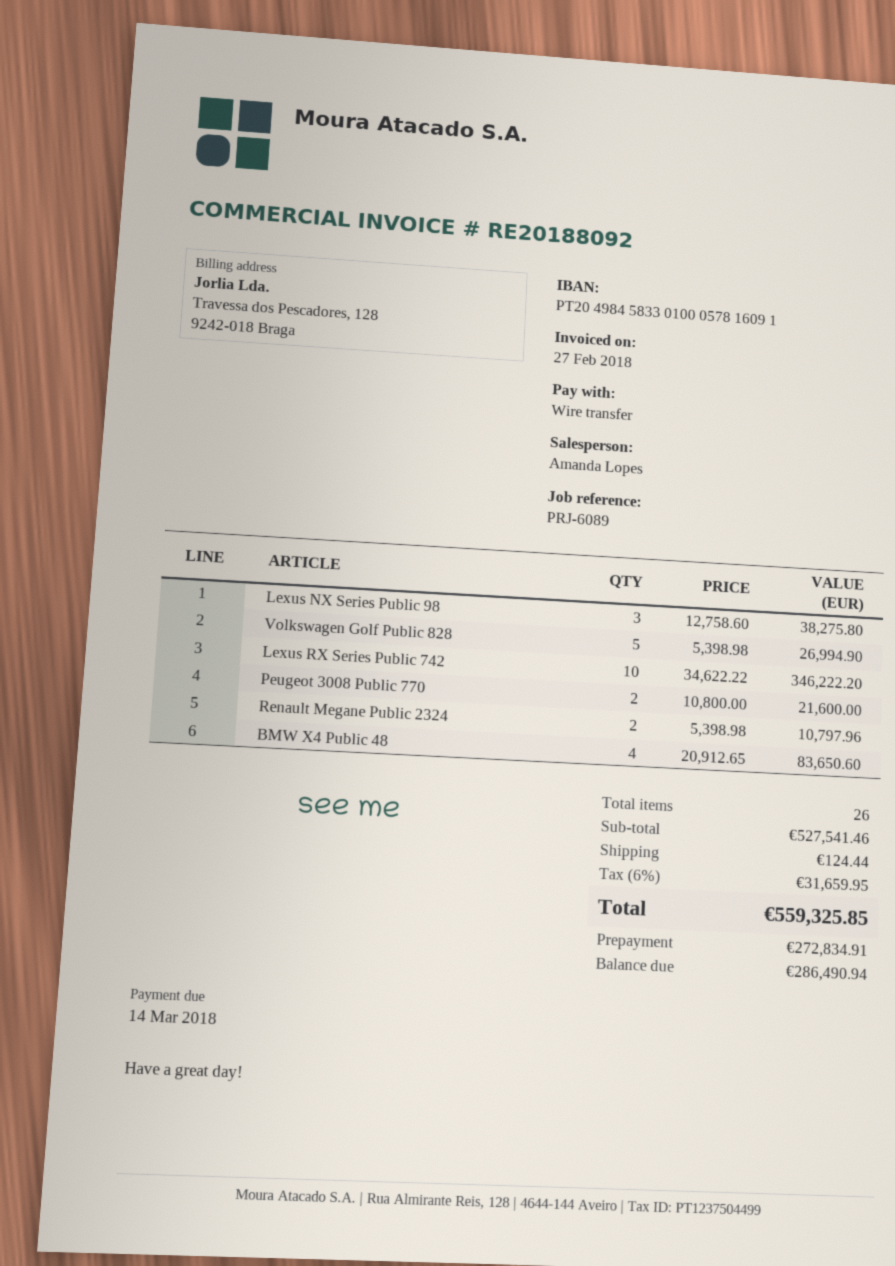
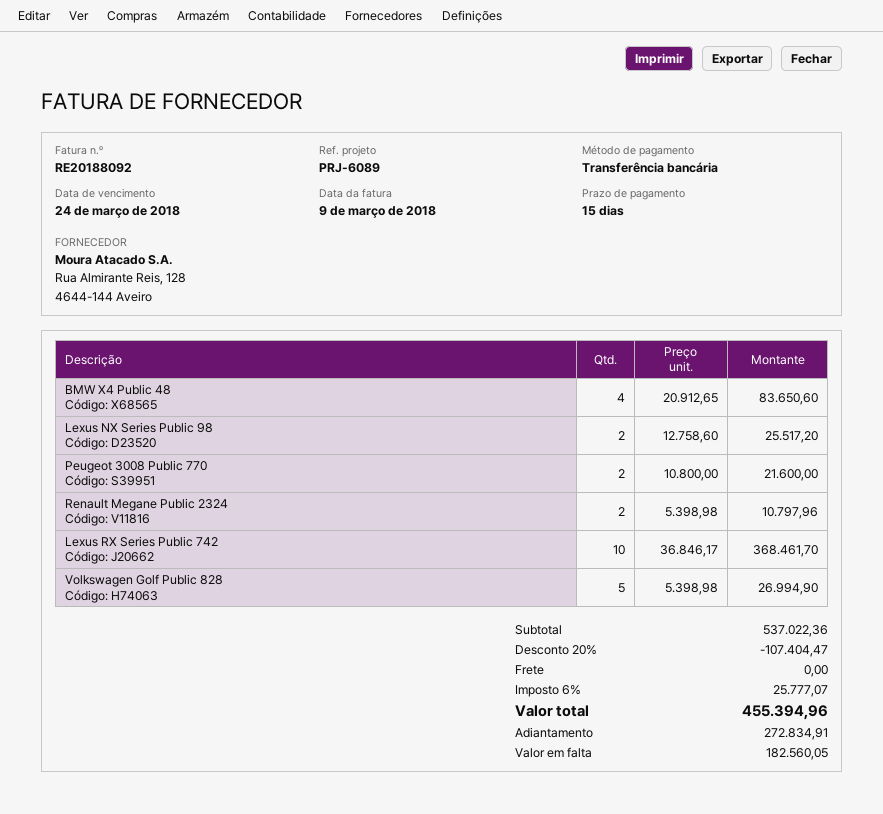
invoice date: 2018-02-27 -> 2018-03-09
due date: 2018-03-14 -> 2018-03-24
Lexus NX Series Public 98: 3 x 12758.60 = 38275.80 -> 2 x 12758.60 = 25517.20
Lexus RX Series Public 742: 10 x 34622.22 = 346222.20 -> 10 x 36846.17 = 368461.70
subtotal: 527541.46 -> 537022.36
discount: none -> 20% = 107404.47
shipping: 124.44 -> 0.00
tax: 6% = 31659.95 -> 6% = 25777.07
total: 559325.85 -> 455394.96
balance: 286490.94 -> 182560.05

